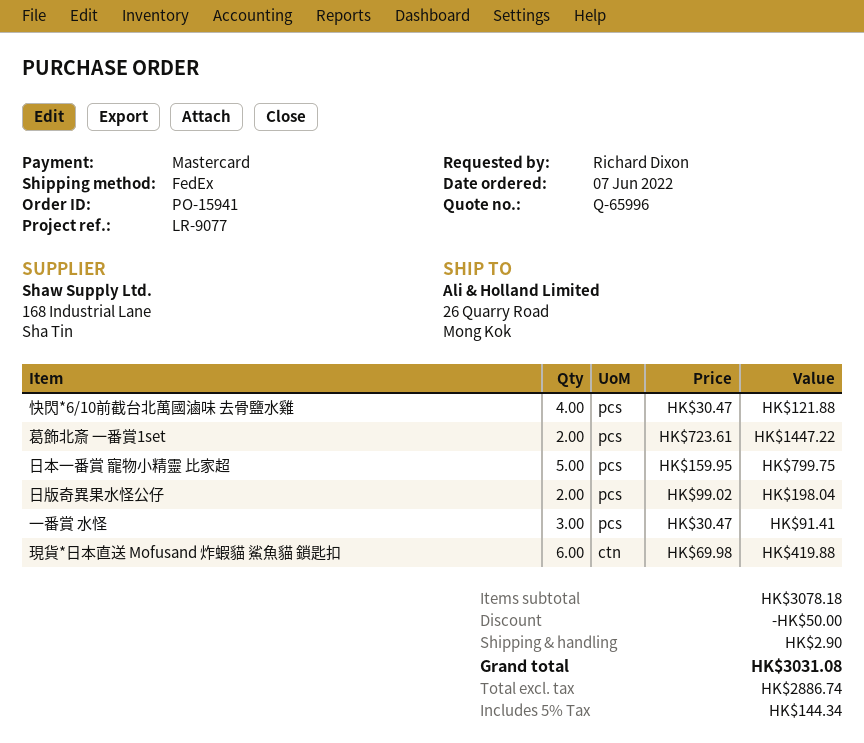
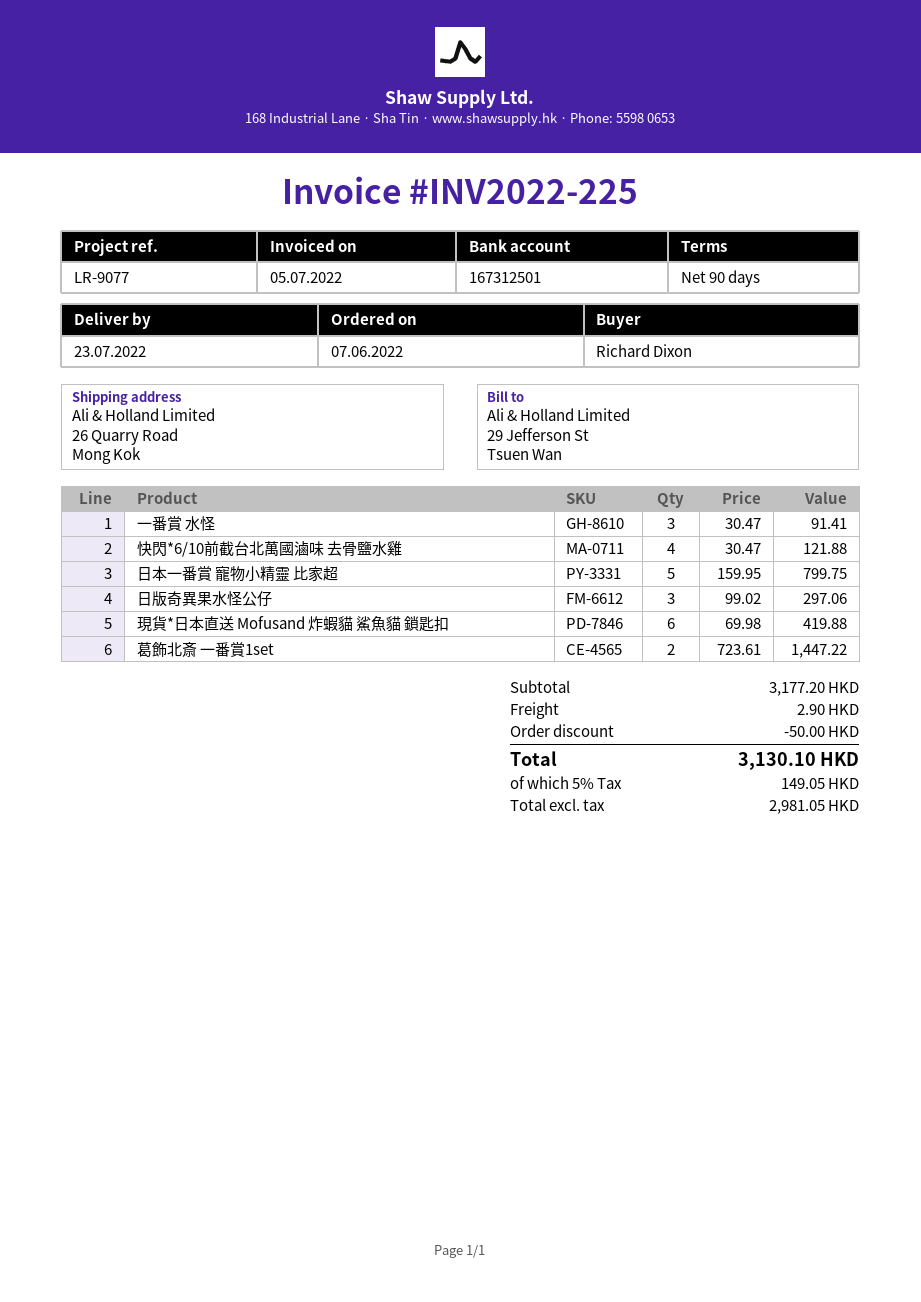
日版奇異果水怪公仔: 2 x 99.02 = 198.04 -> 3 x 99.02 = 297.06
subtotal: 3078.18 -> 3177.20
net: 2886.74 -> 2981.05
tax: 5% = 144.34 -> 5% = 149.05
total: 3031.08 -> 3130.10

